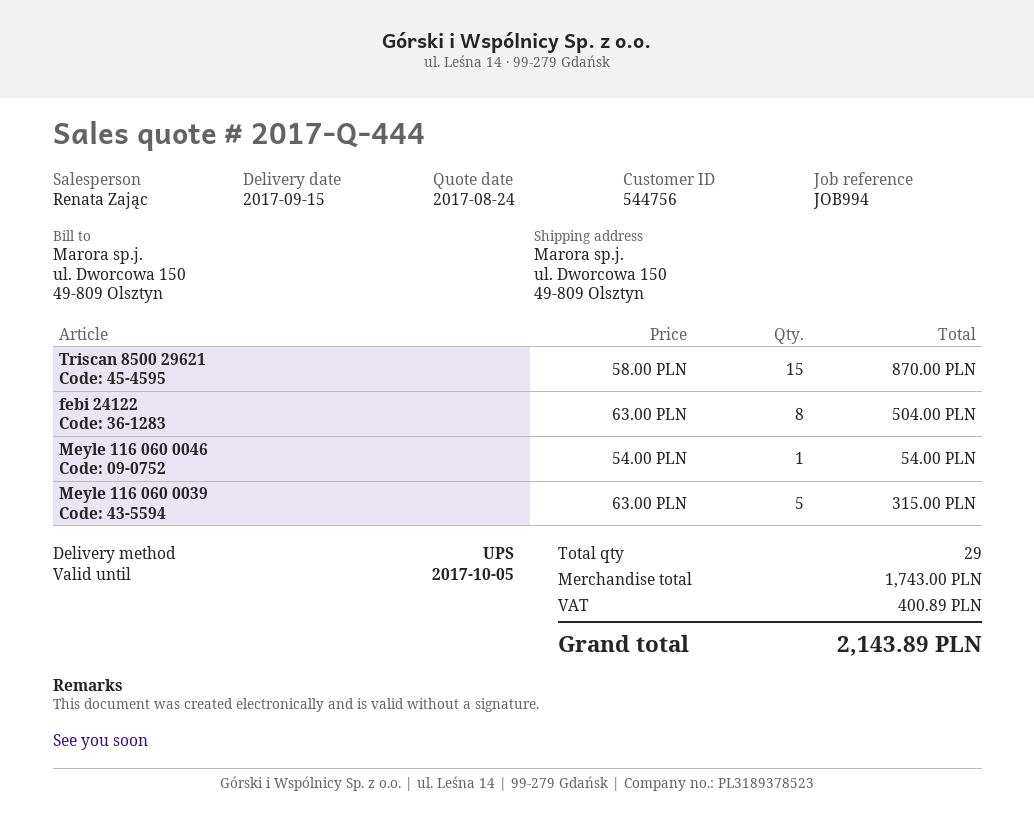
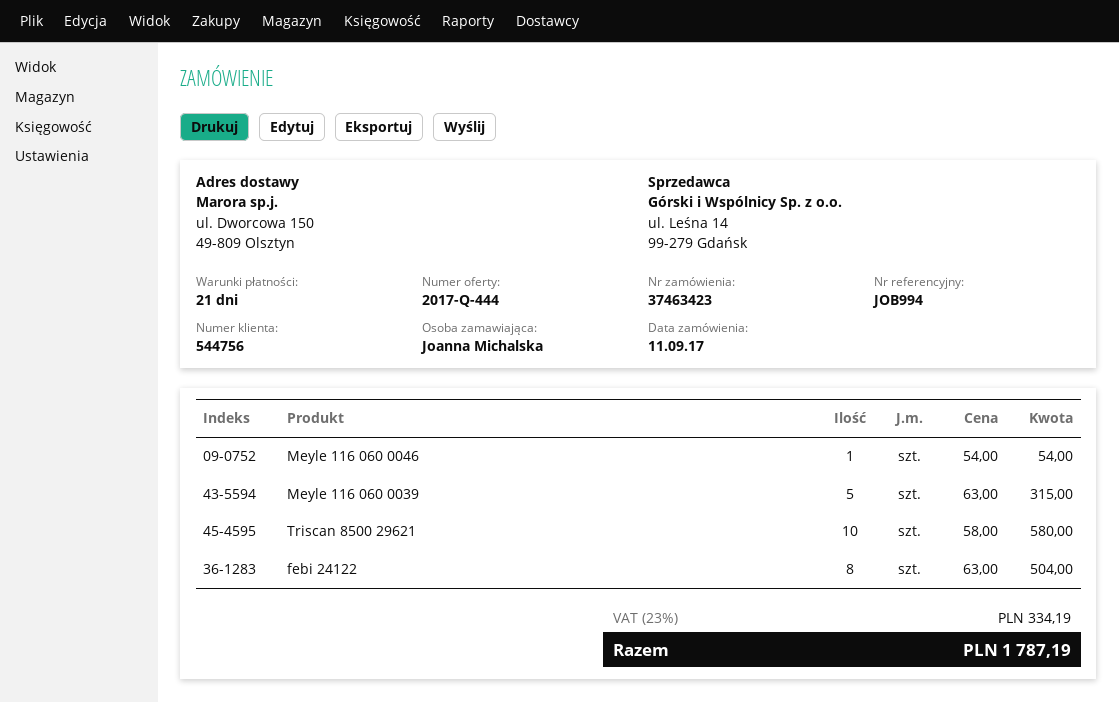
Triscan 8500 29621: 15 x 58.00 = 870.00 -> 10 x 58.00 = 580.00
tax: 400.89 -> 334.19
total: 2143.89 -> 1787.19

